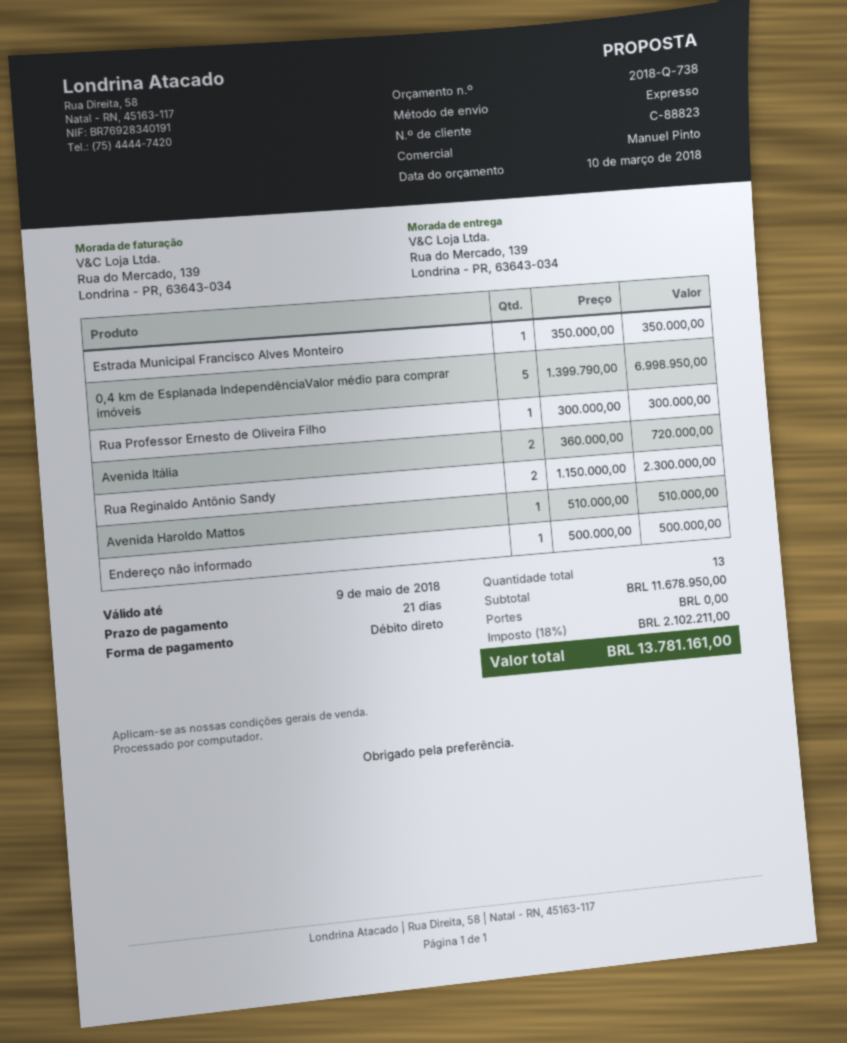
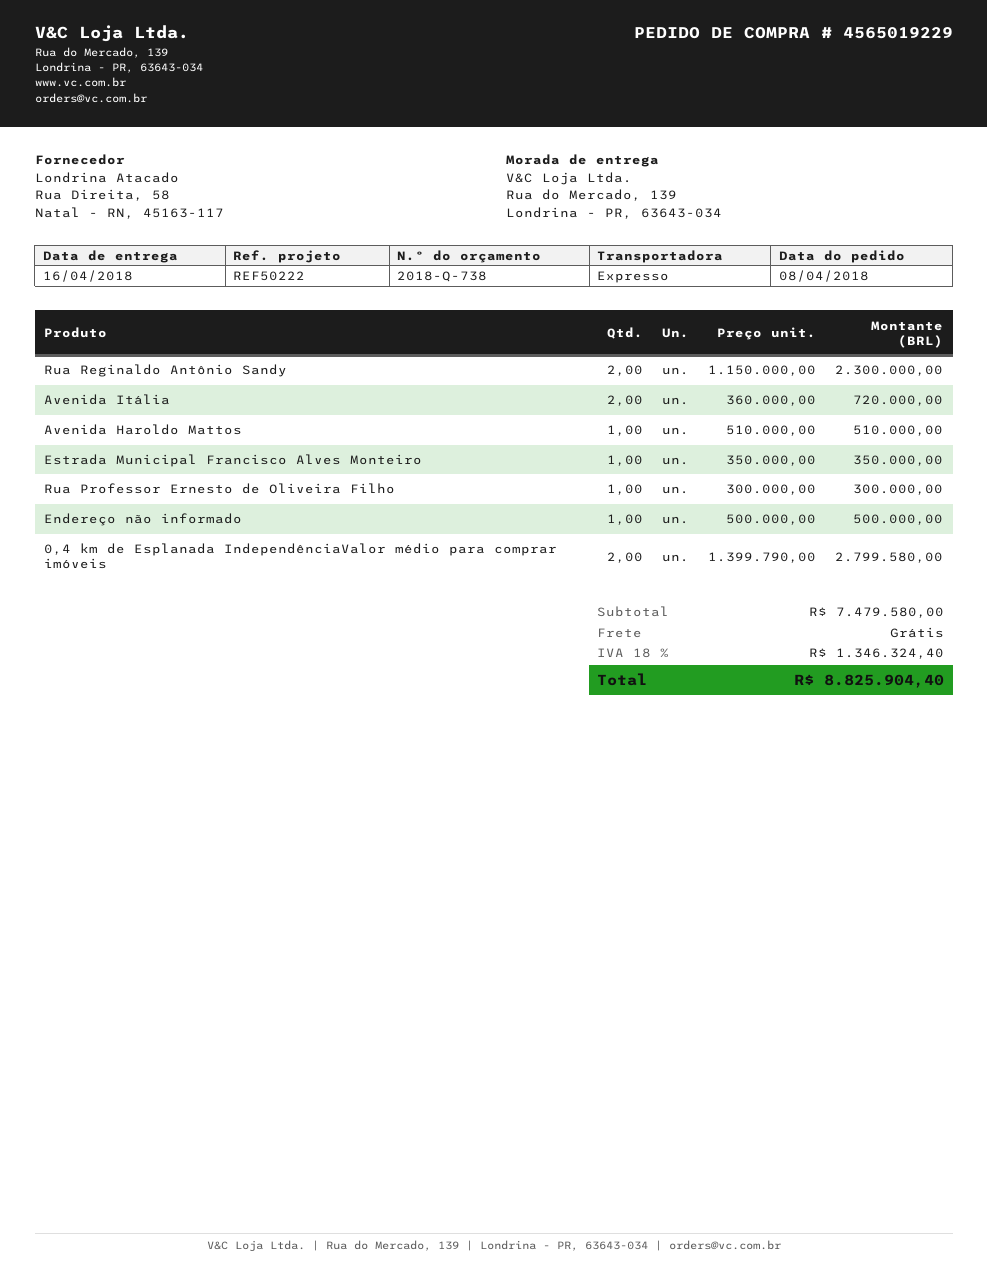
0,4 km de Esplanada IndependênciaValor médio para comprar imóveis: 5 x 1399790.00 = 6998950.00 -> 2 x 1399790.00 = 2799580.00
subtotal: 11678950.00 -> 7479580.00
tax: 18% = 2102211.00 -> 18% = 1346324.40
total: 13781161.00 -> 8825904.40

